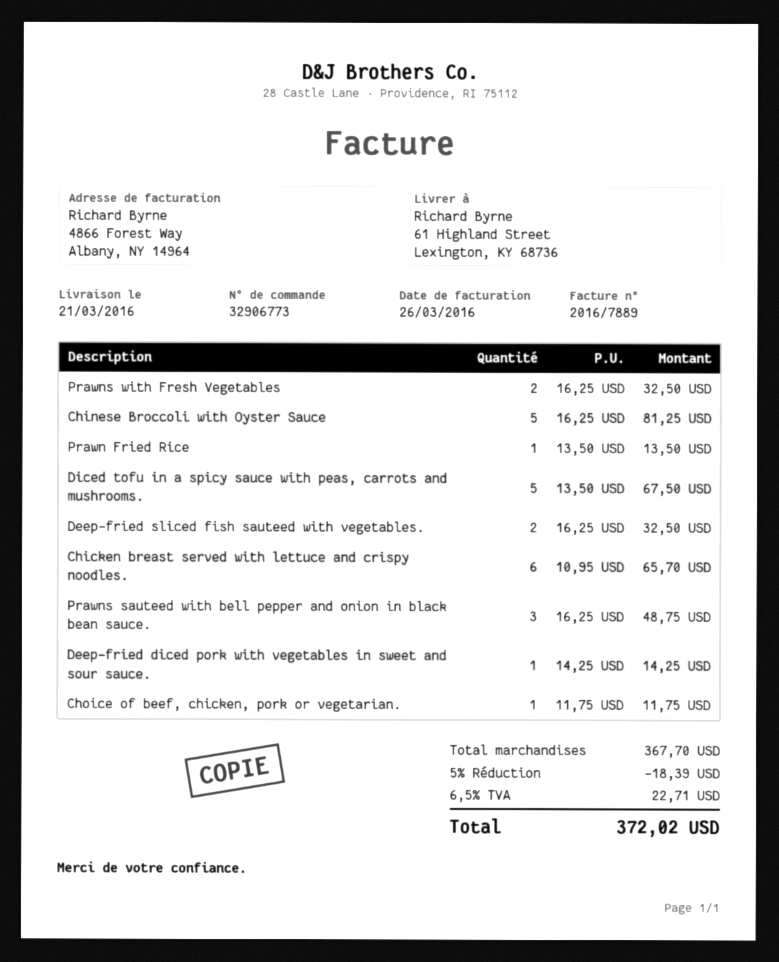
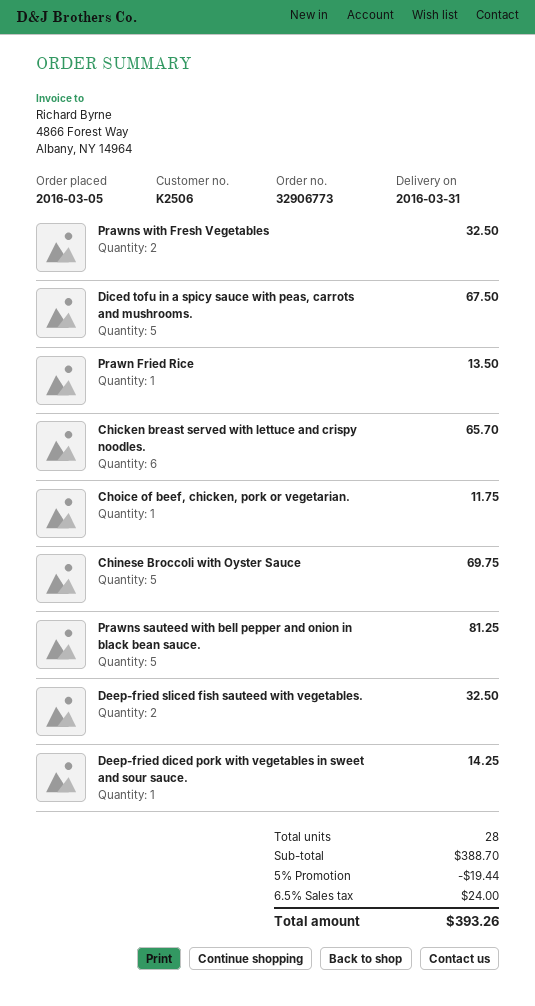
delivery date: 2016-03-21 -> 2016-03-31
Chinese Broccoli with Oyster Sauce: 5 for 81.25 -> 5 for 69.75
Prawns sauteed with bell pepper and onion in black bean sauce.: 3 for 48.75 -> 5 for 81.25
subtotal: 367.70 -> 388.70
discount: 5% = 18.39 -> 5% = 19.44
tax: 6.5% = 22.71 -> 6.5% = 24.00
total: 372.02 -> 393.26

